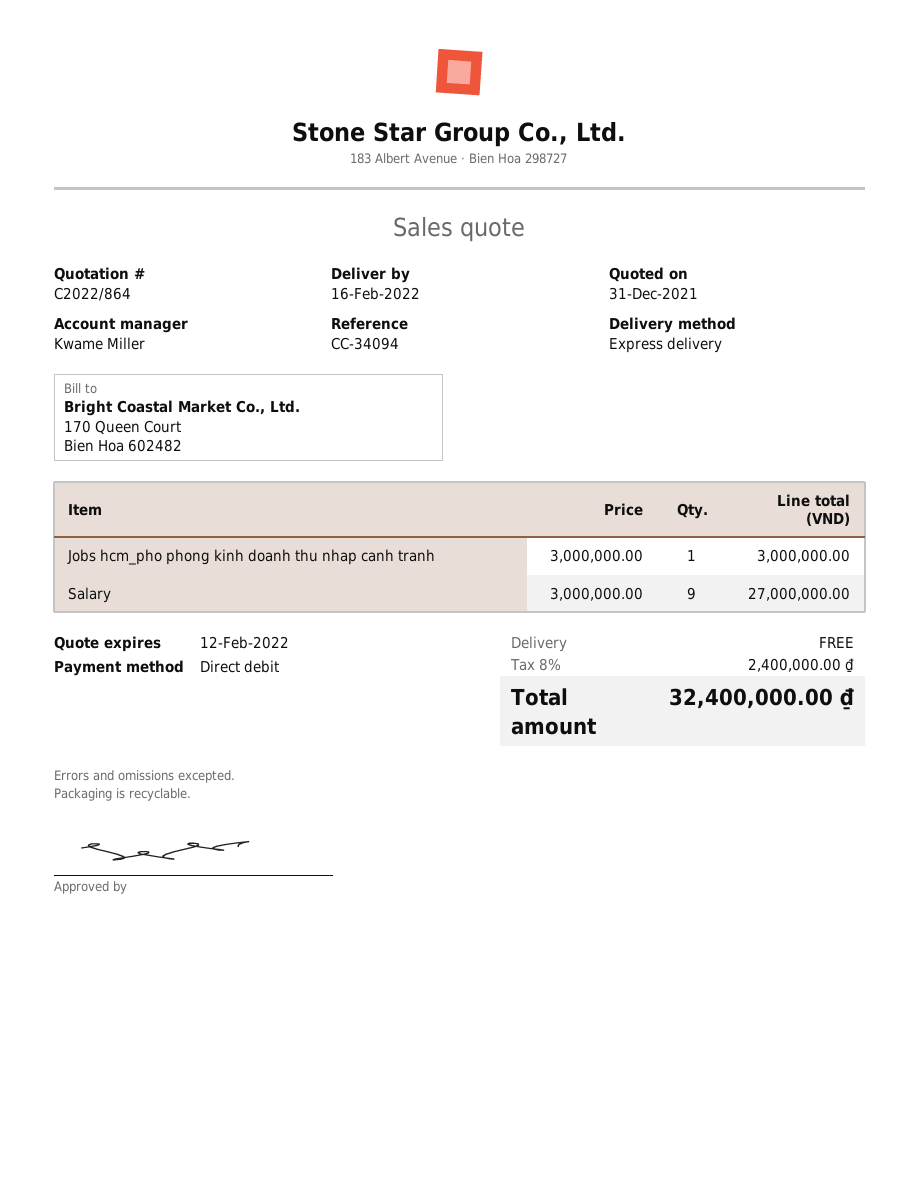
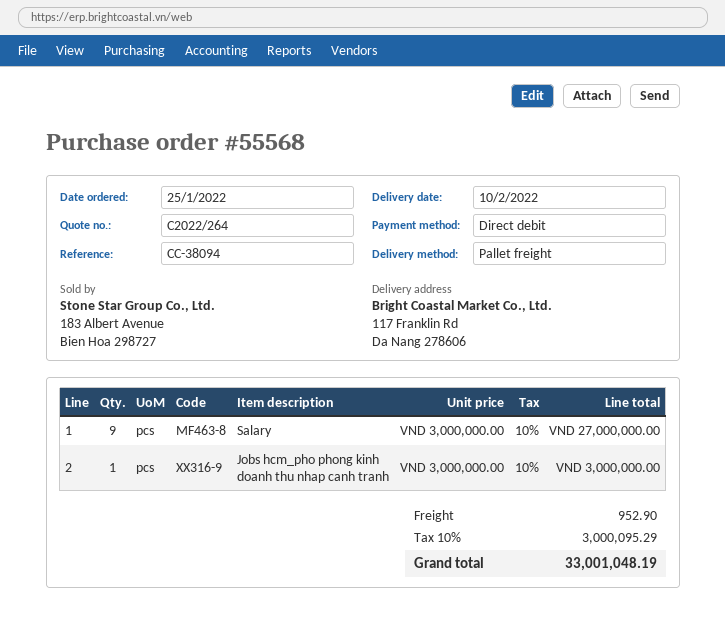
quote number: C2022/864 -> C2022/264
delivery date: 2022-02-16 -> 2022-02-10
reference: CC-34094 -> CC-38094
shipping method: express -> pallet freight
shipping: 0.00 -> 952.90
tax: 8% = 2400000.00 -> 10% = 3000095.29
total: 32400000.00 -> 33001048.19

